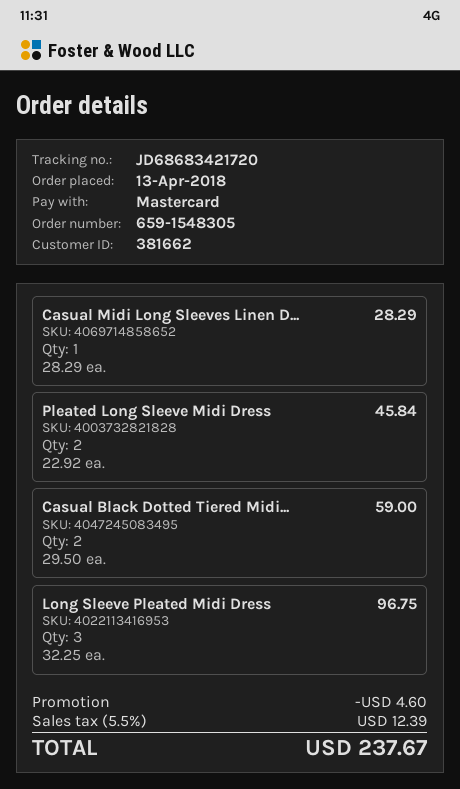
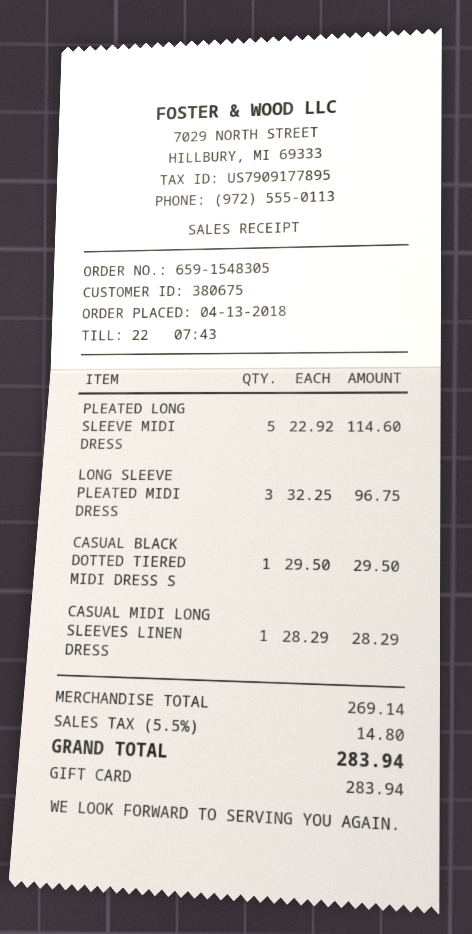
customer number: 381662 -> 380675
payment method: Mastercard -> gift card
Pleated Long Sleeve Midi Dress: 2 x 22.92 = 45.84 -> 5 x 22.92 = 114.60
Casual Black Dotted Tiered Midi...: 2 x 29.50 = 59.00 -> 1 x 29.50 = 29.50
discount: 4.60 -> none
tax: 5.5% = 12.39 -> 5.5% = 14.80
total: 237.67 -> 283.94

